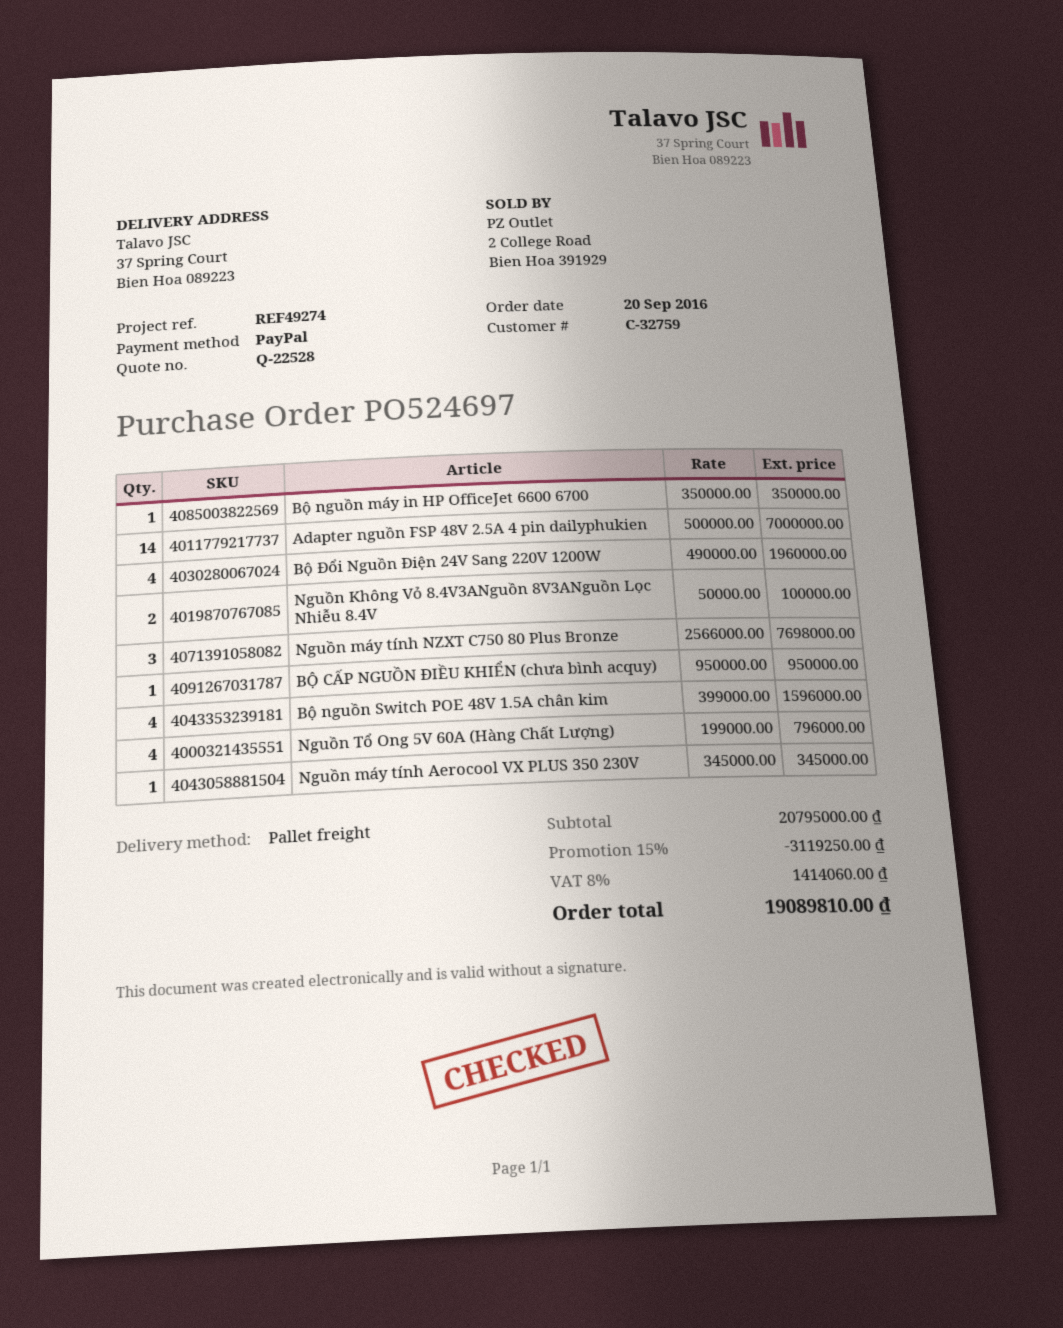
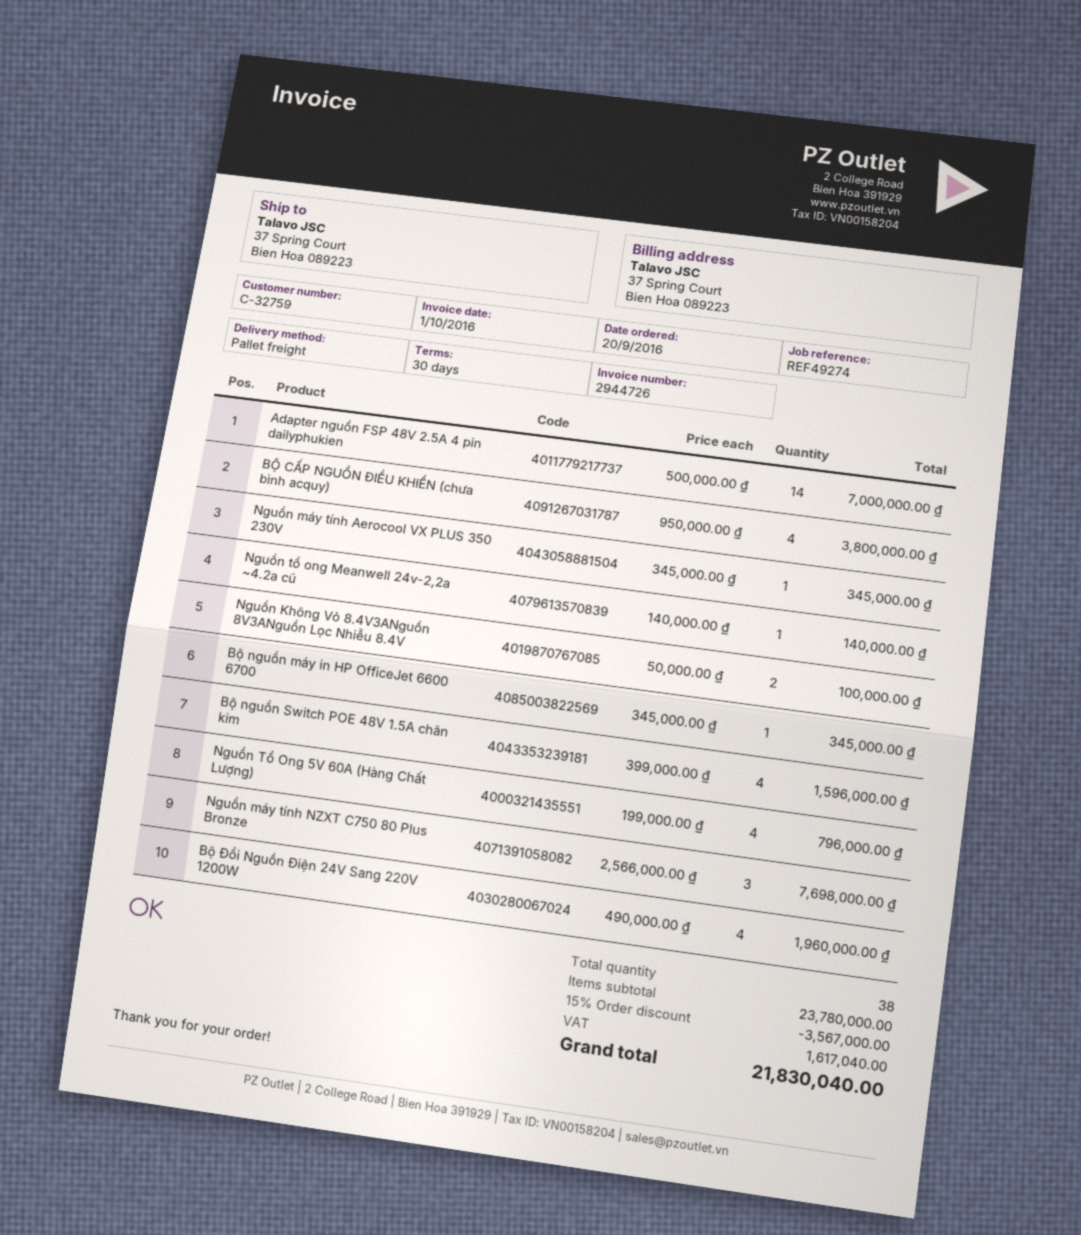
Bộ nguồn máy in HP OfficeJet 6600 6700: 1 x 350000.00 = 350000.00 -> 1 x 345000.00 = 345000.00
BỘ CẤP NGUỒN ĐIỀU KHIỂN (chưa bình acquy): 1 x 950000.00 = 950000.00 -> 4 x 950000.00 = 3800000.00
Nguồn tổ ong Meanwell 24v-2,2a ~4.2a cũ: none -> 1 x 140000.00 = 140000.00
subtotal: 20795000.00 -> 23780000.00
discount: 15% = 3119250.00 -> 15% = 3567000.00
tax: 1414060.00 -> 1617040.00
total: 19089810.00 -> 21830040.00

